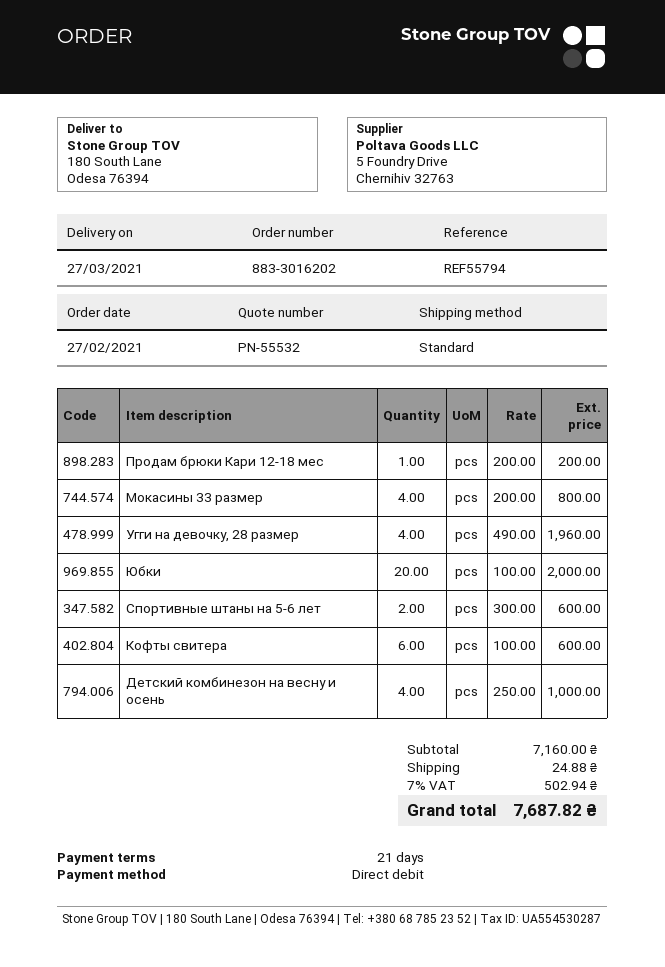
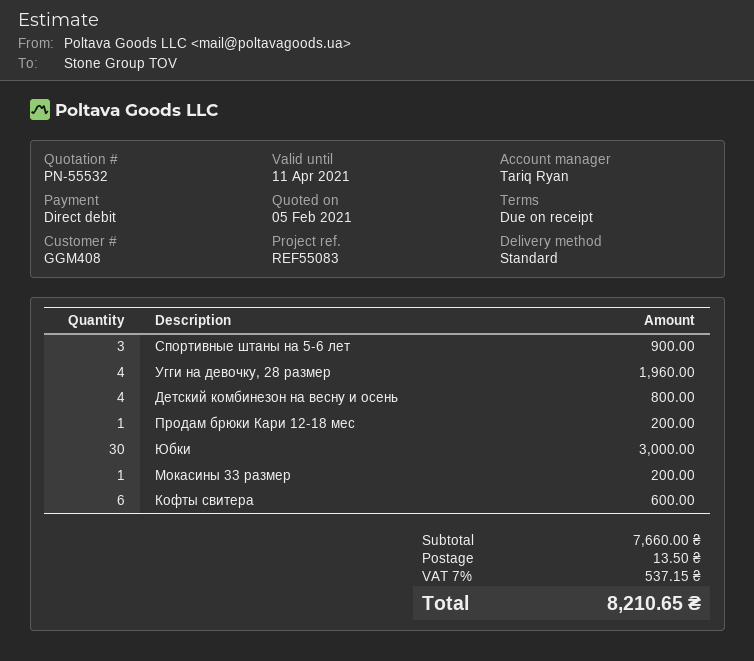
payment terms: 21 days -> on receipt
reference: REF55794 -> REF55083
Мокасины 33 размер: 4 for 800.00 -> 1 for 200.00
Юбки: 20 for 2000.00 -> 30 for 3000.00
Спортивные штаны на 5-6 лет: 2 for 600.00 -> 3 for 900.00
Детский комбинезон на весну и осень: 4 for 1000.00 -> 4 for 800.00
subtotal: 7160.00 -> 7660.00
shipping: 24.88 -> 13.50
tax: 7% = 502.94 -> 7% = 537.15
total: 7687.82 -> 8210.65

